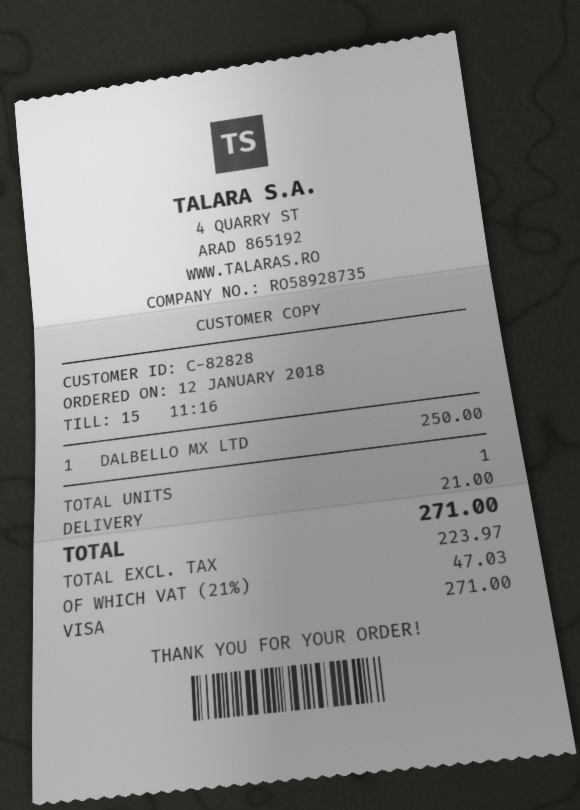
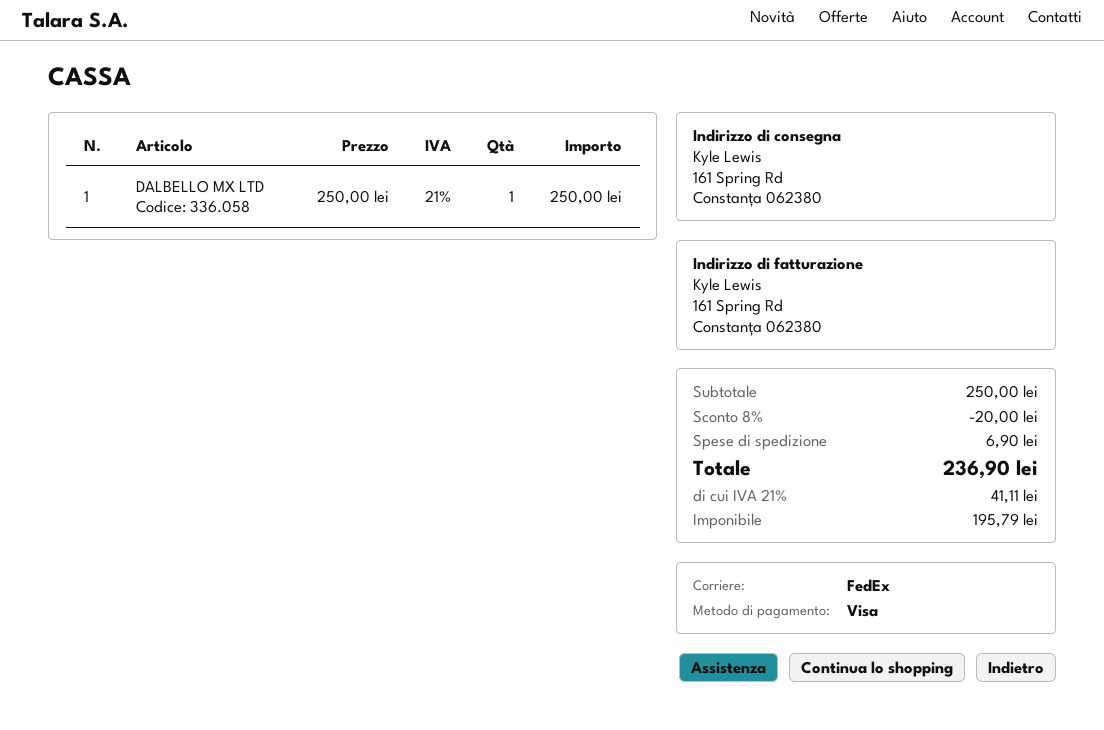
discount: none -> 8% = 20.00
shipping: 21.00 -> 6.90
net: 223.97 -> 195.79
tax: 21% = 47.03 -> 21% = 41.11
total: 271.00 -> 236.90

